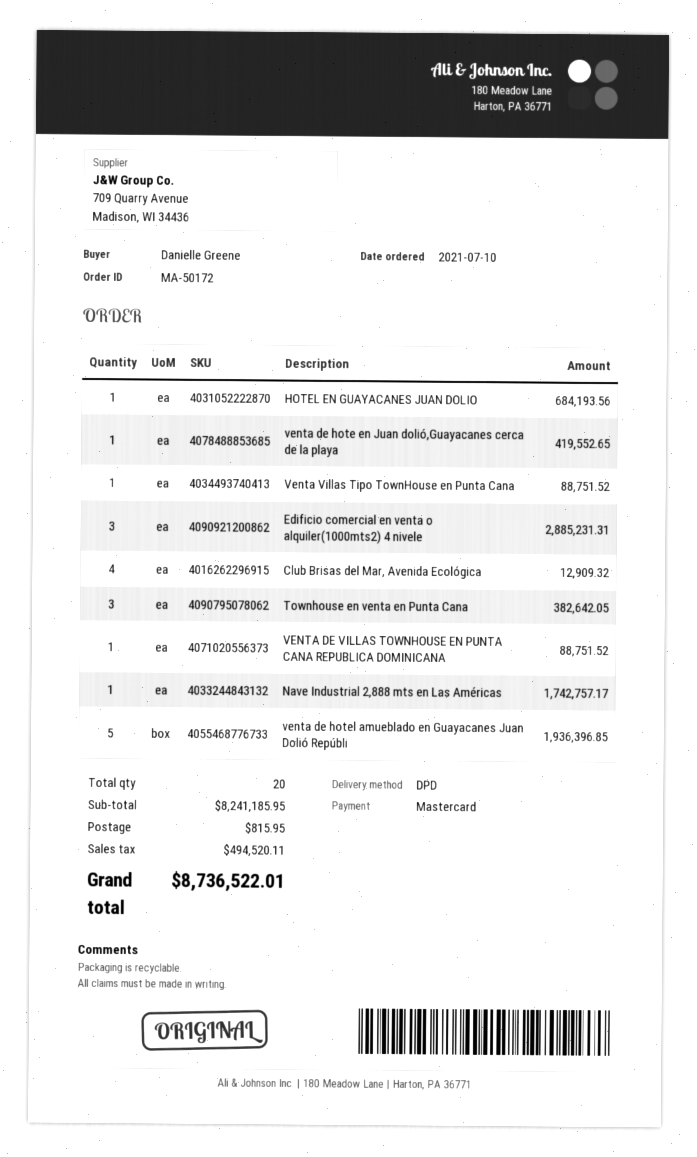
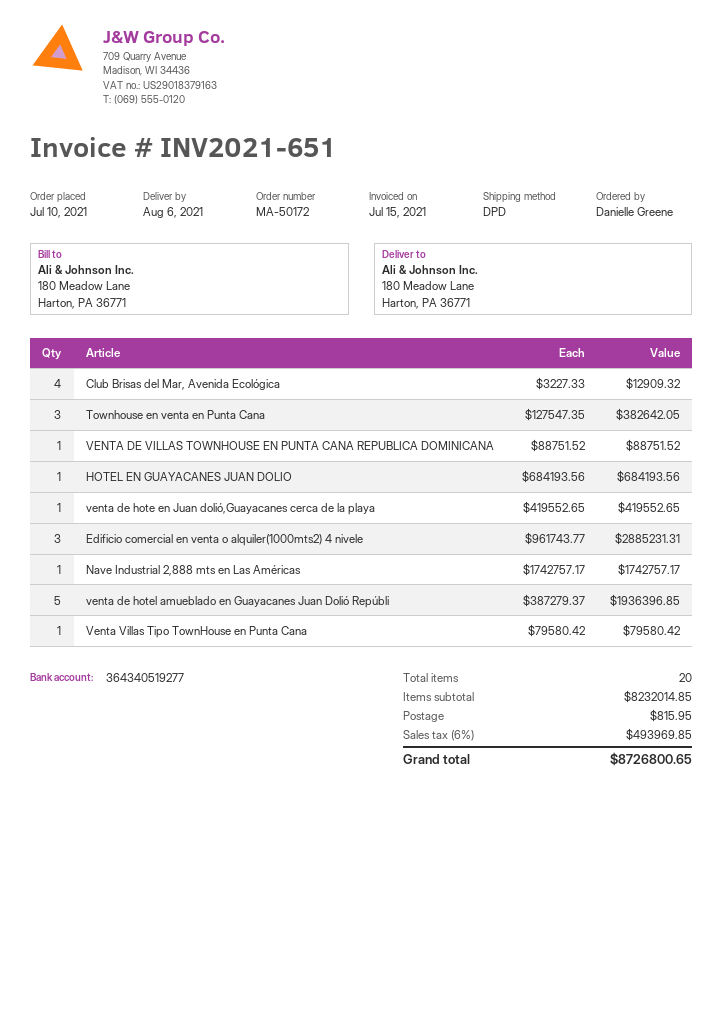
Venta Villas Tipo TownHouse en Punta Cana: 1 for 88751.52 -> 1 for 79580.42
subtotal: 8241185.95 -> 8232014.85
tax: 494520.11 -> 493969.85
total: 8736522.01 -> 8726800.65

